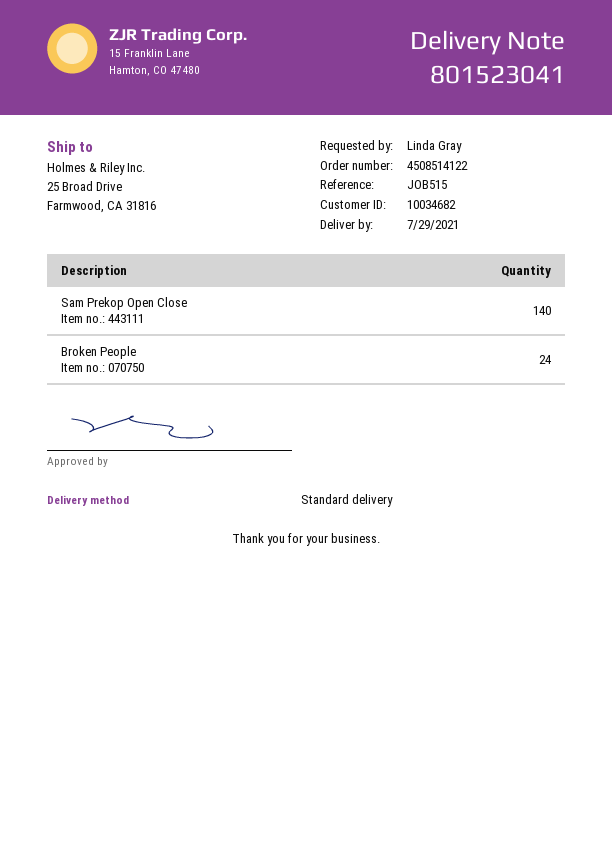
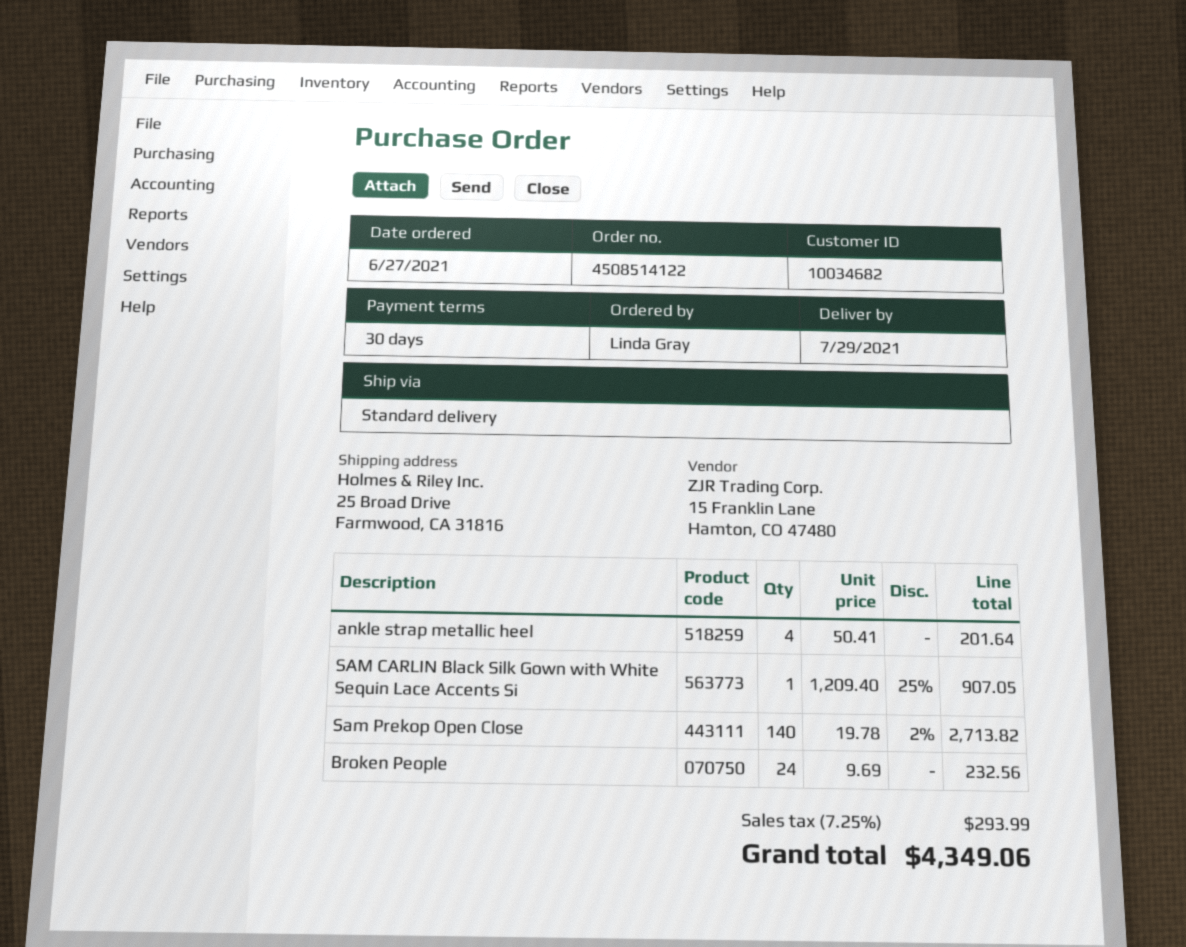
ankle strap metallic heel: none -> 4
SAM CARLIN Black Silk Gown with White Sequin Lace Accents Si: none -> 1

